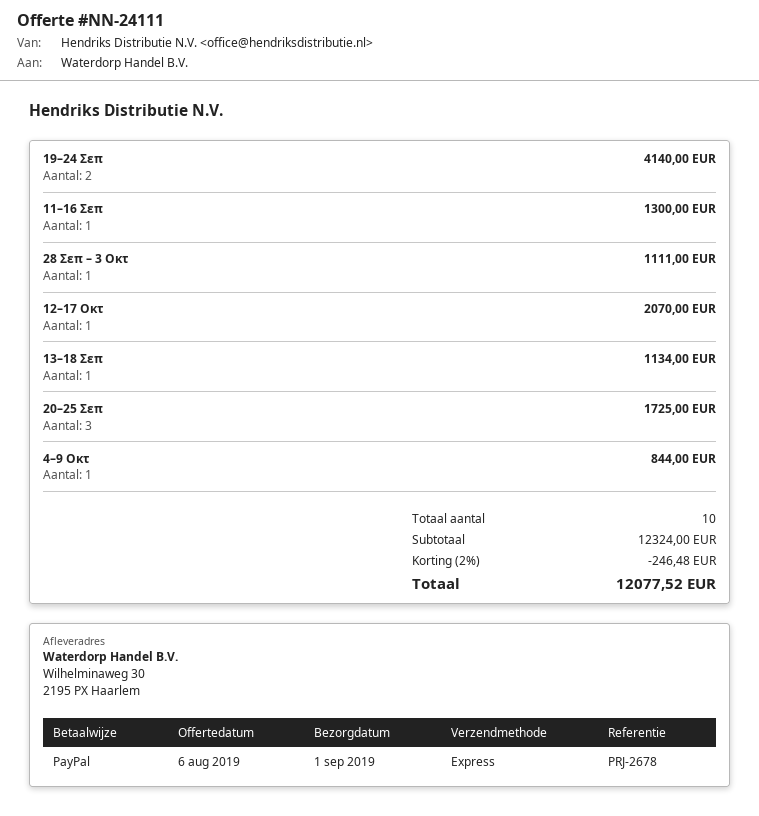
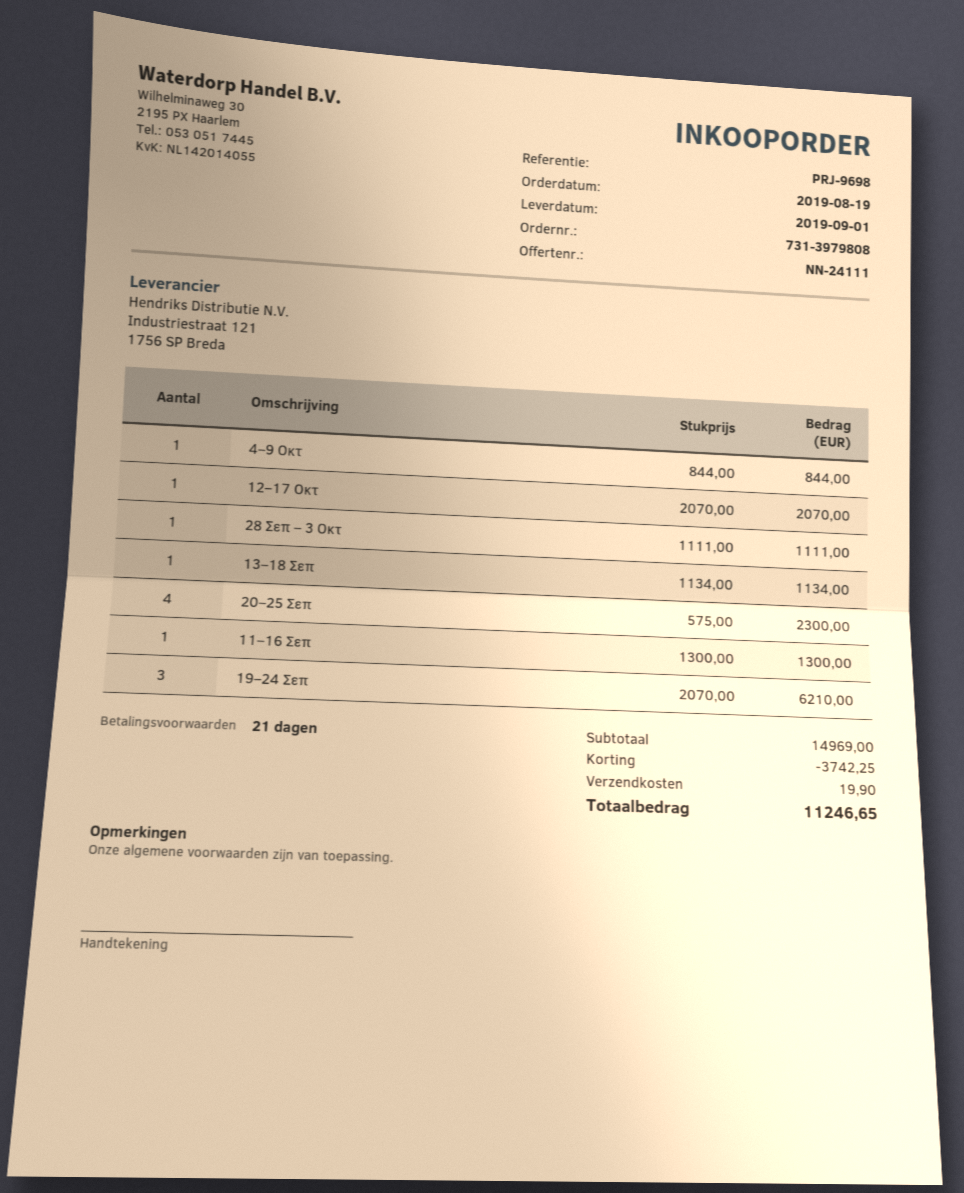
reference: PRJ-2678 -> PRJ-9698
19–24 Σεπ: 2 for 4140.00 -> 3 for 6210.00
20–25 Σεπ: 3 for 1725.00 -> 4 for 2300.00
subtotal: 12324.00 -> 14969.00
discount: 246.48 -> 3742.25
shipping: none -> 19.90
total: 12077.52 -> 11246.65

